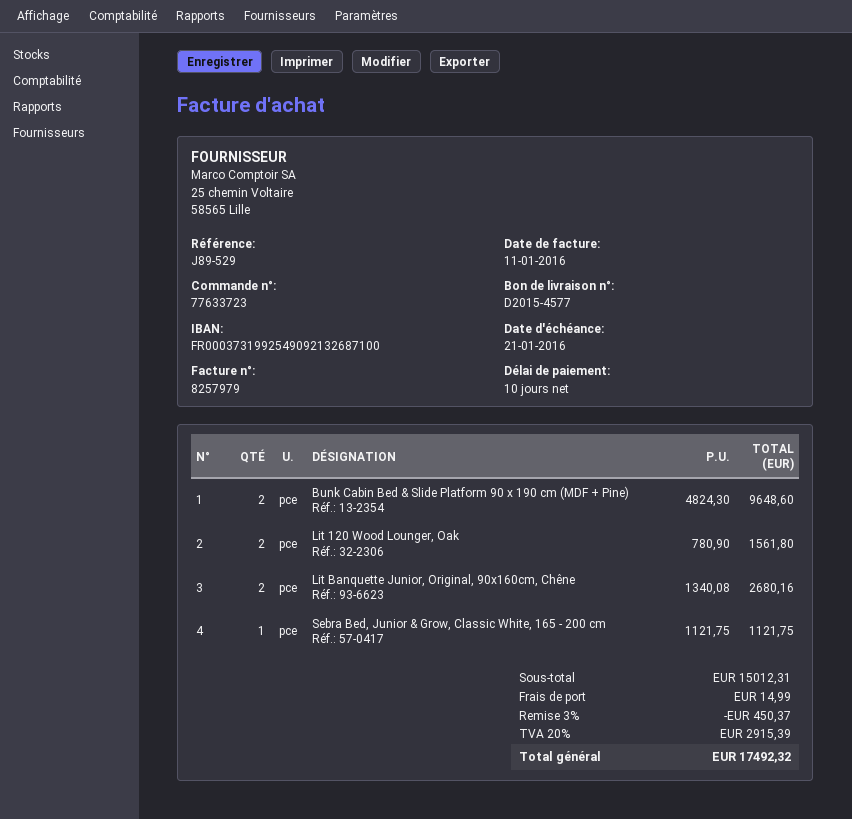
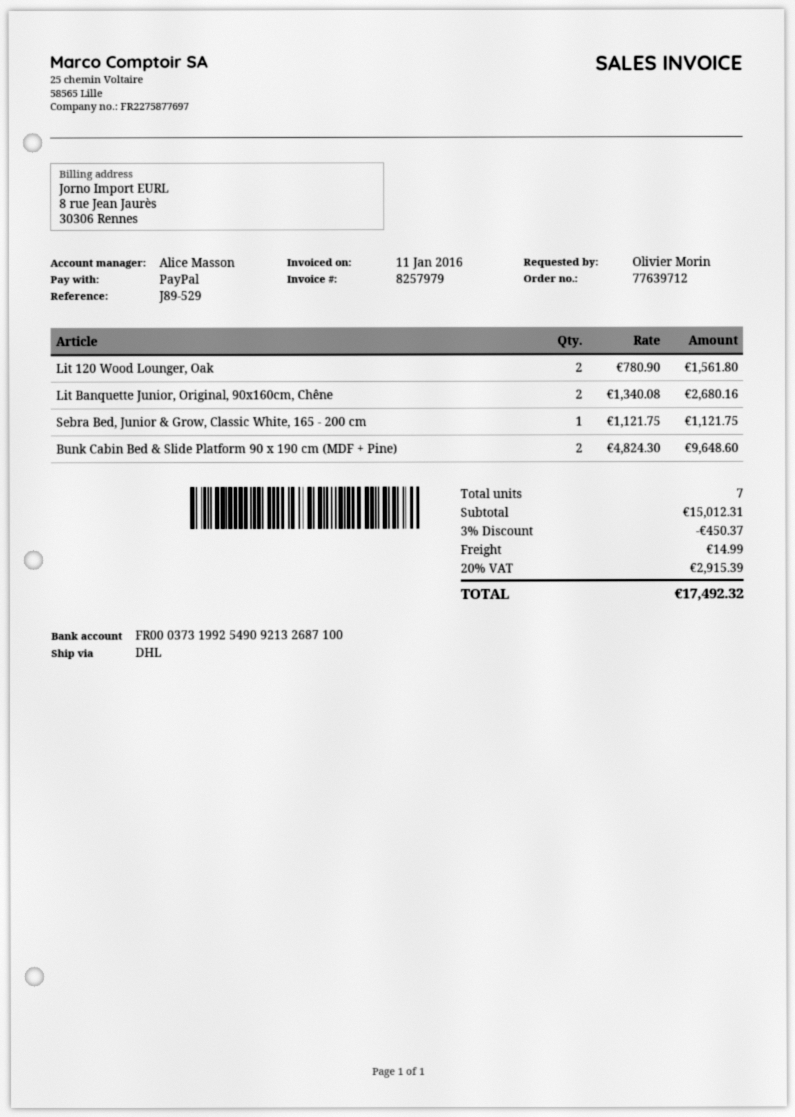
order number: 77633723 -> 77639712

